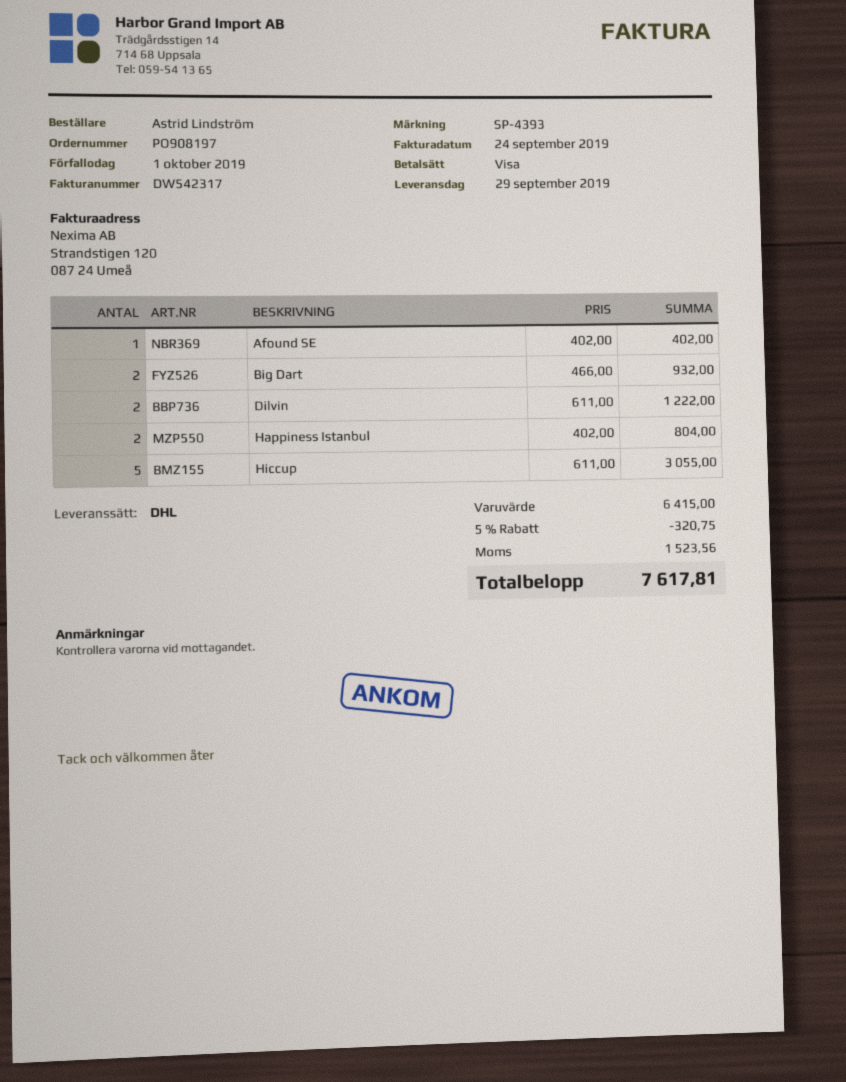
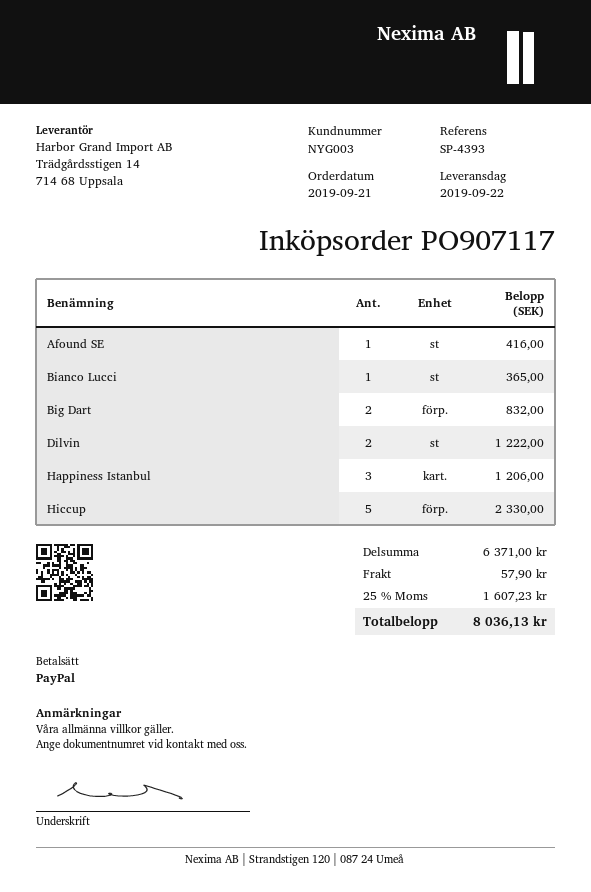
order number: PO908197 -> PO907117
delivery date: 2019-09-29 -> 2019-09-22
payment method: Visa -> PayPal
Afound SE: 1 for 402.00 -> 1 for 416.00
Big Dart: 2 for 932.00 -> 2 for 832.00
Happiness Istanbul: 2 for 804.00 -> 3 for 1206.00
Hiccup: 5 for 3055.00 -> 5 for 2330.00
Bianco Lucci: none -> 1 for 365.00
subtotal: 6415.00 -> 6371.00
discount: 5% = 320.75 -> none
shipping: none -> 57.90
tax: 1523.56 -> 1607.23
total: 7617.81 -> 8036.13

